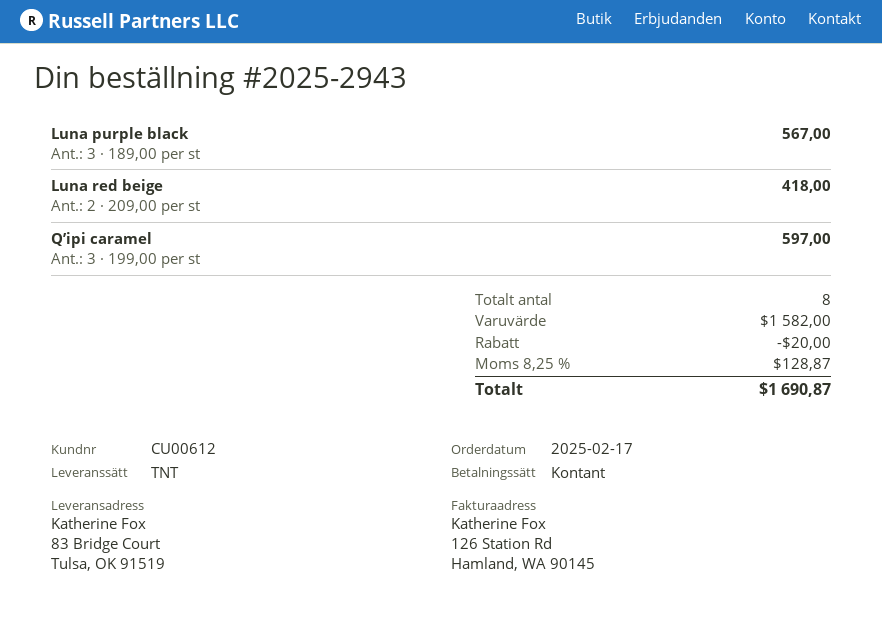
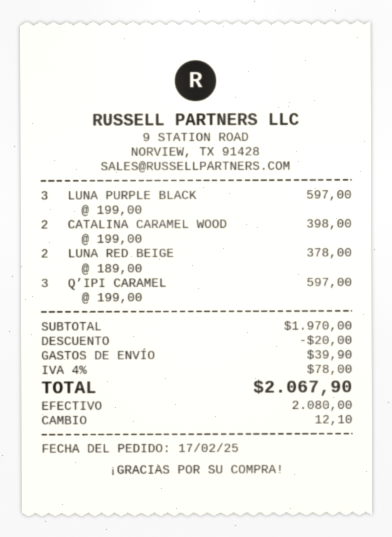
Luna purple black: 3 x 189.00 = 567.00 -> 3 x 199.00 = 597.00
Luna red beige: 2 x 209.00 = 418.00 -> 2 x 189.00 = 378.00
CATALINA CARAMEL WOOD: none -> 2 x 199.00 = 398.00
subtotal: 1582.00 -> 1970.00
shipping: none -> 39.90
tax: 8.25% = 128.87 -> 4% = 78.00
total: 1690.87 -> 2067.90

